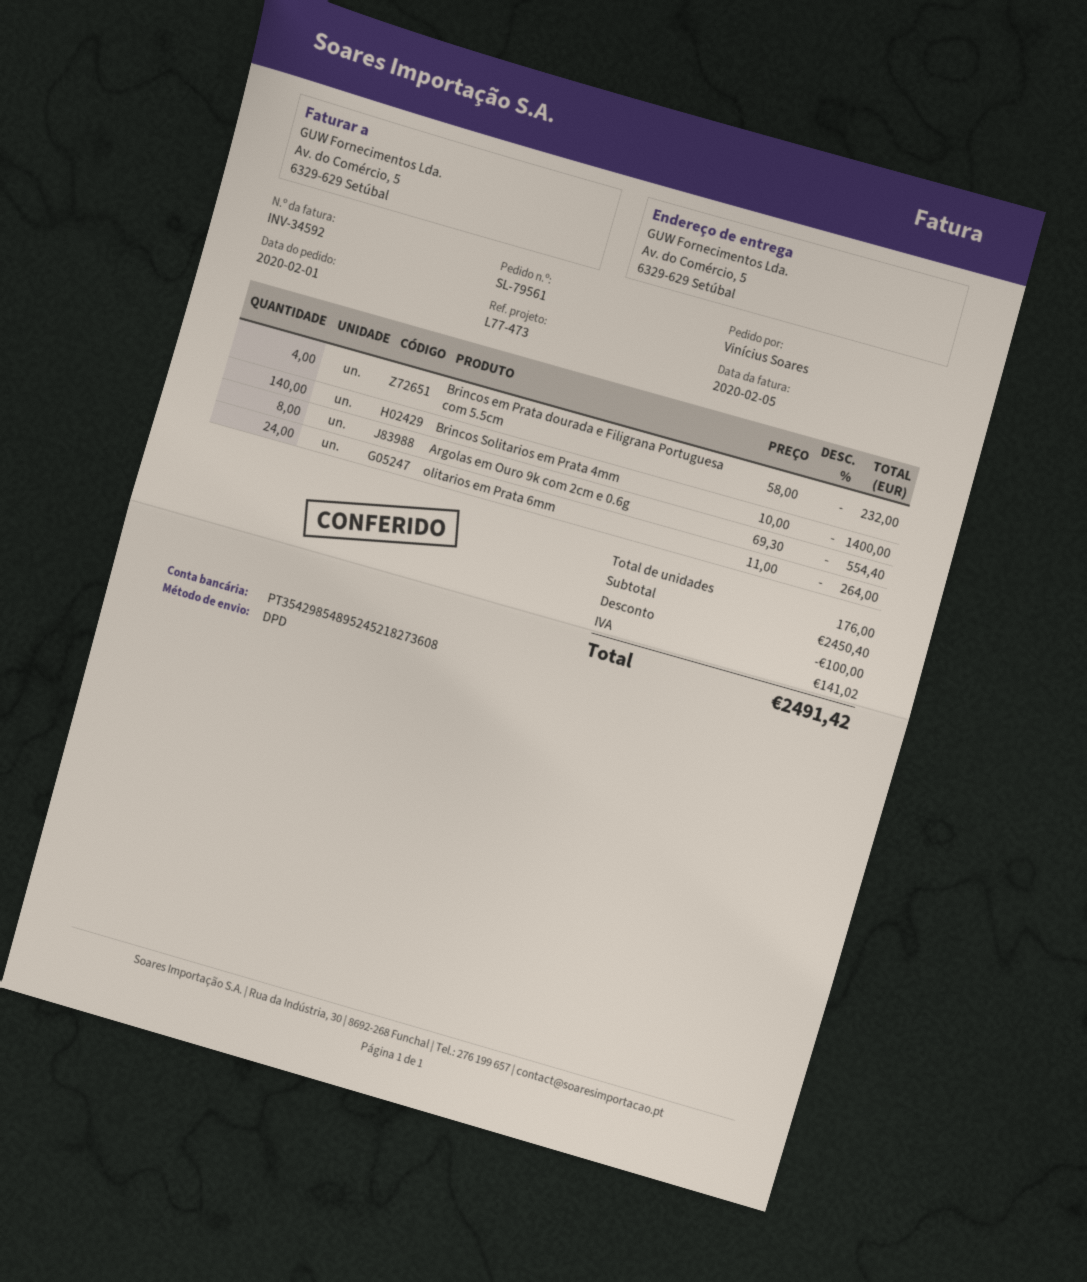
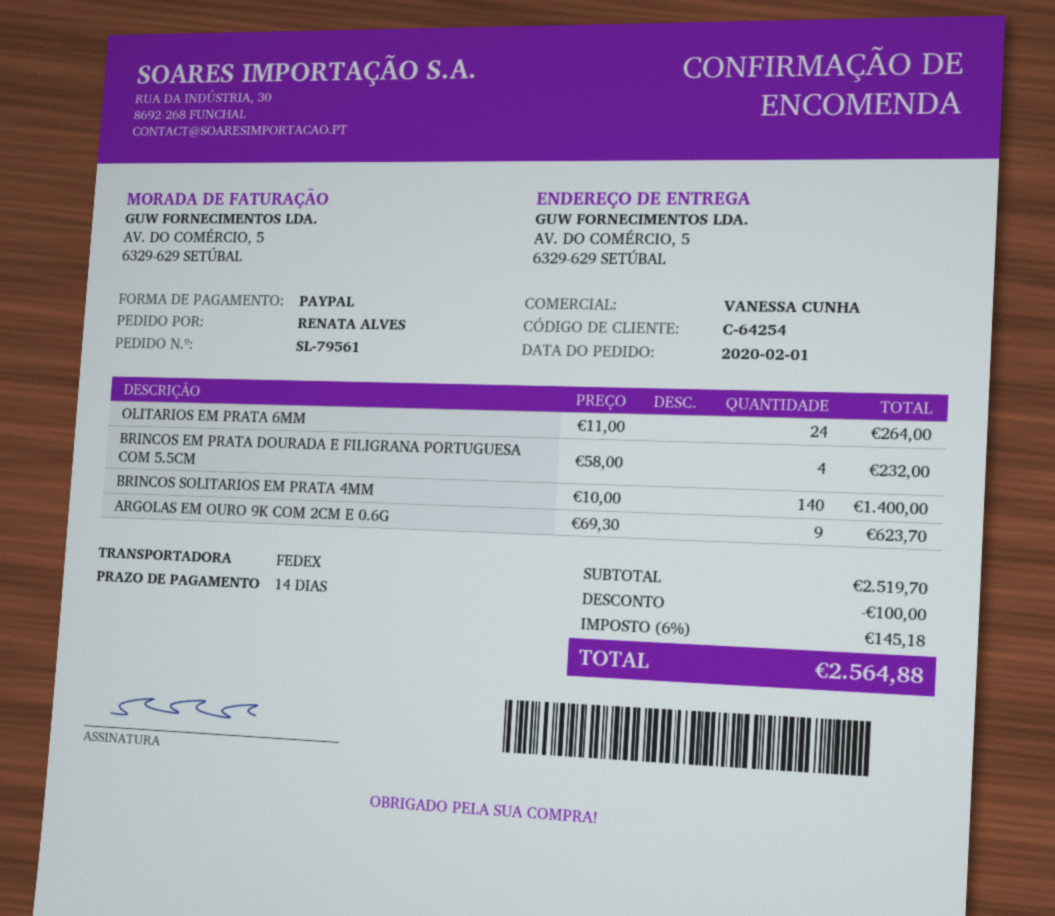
ordered by: Vinícius Soares -> RENATA ALVES
shipping method: DPD -> FedEx
Argolas em Ouro 9k com 2cm e 0.6g: 8 x 69.30 = 554.40 -> 9 x 69.30 = 623.70
subtotal: 2450.40 -> 2519.70
tax: 141.02 -> 145.18
total: 2491.42 -> 2564.88

